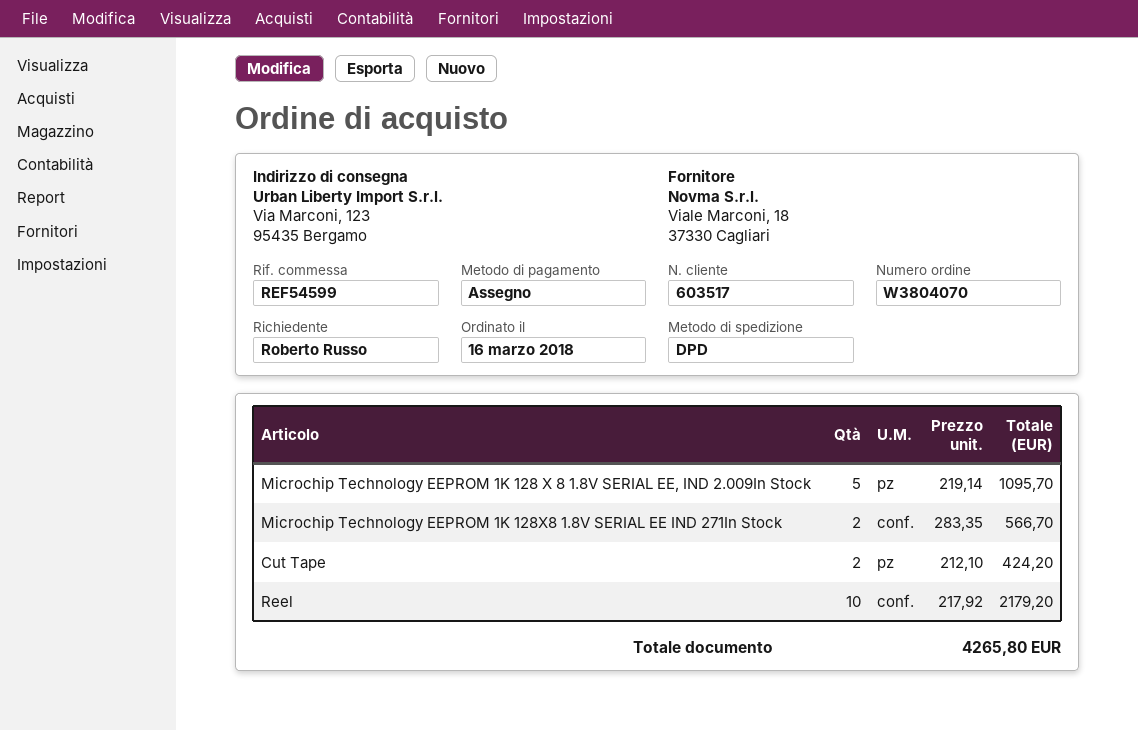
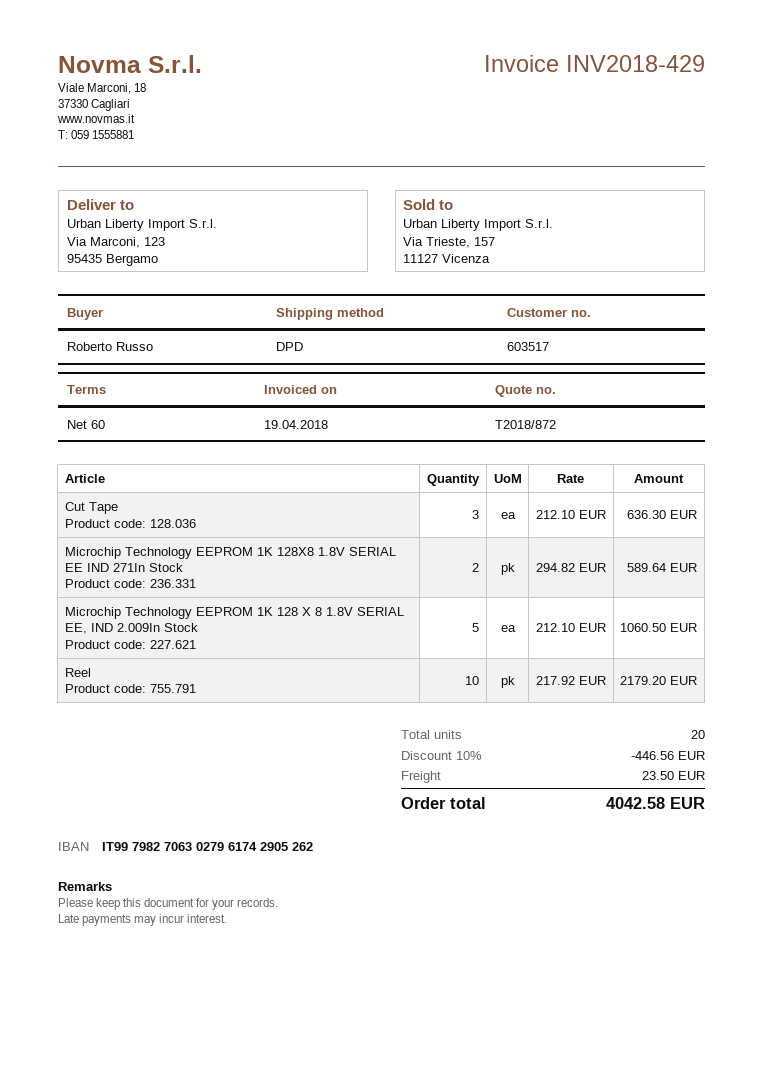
Microchip Technology EEPROM 1K 128 X 8 1.8V SERIAL EE, IND 2.009In Stock: 5 x 219.14 = 1095.70 -> 5 x 212.10 = 1060.50
Microchip Technology EEPROM 1K 128X8 1.8V SERIAL EE IND 271In Stock: 2 x 283.35 = 566.70 -> 2 x 294.82 = 589.64
Cut Tape: 2 x 212.10 = 424.20 -> 3 x 212.10 = 636.30
discount: none -> 10% = 446.56
shipping: none -> 23.50
total: 4265.80 -> 4042.58

